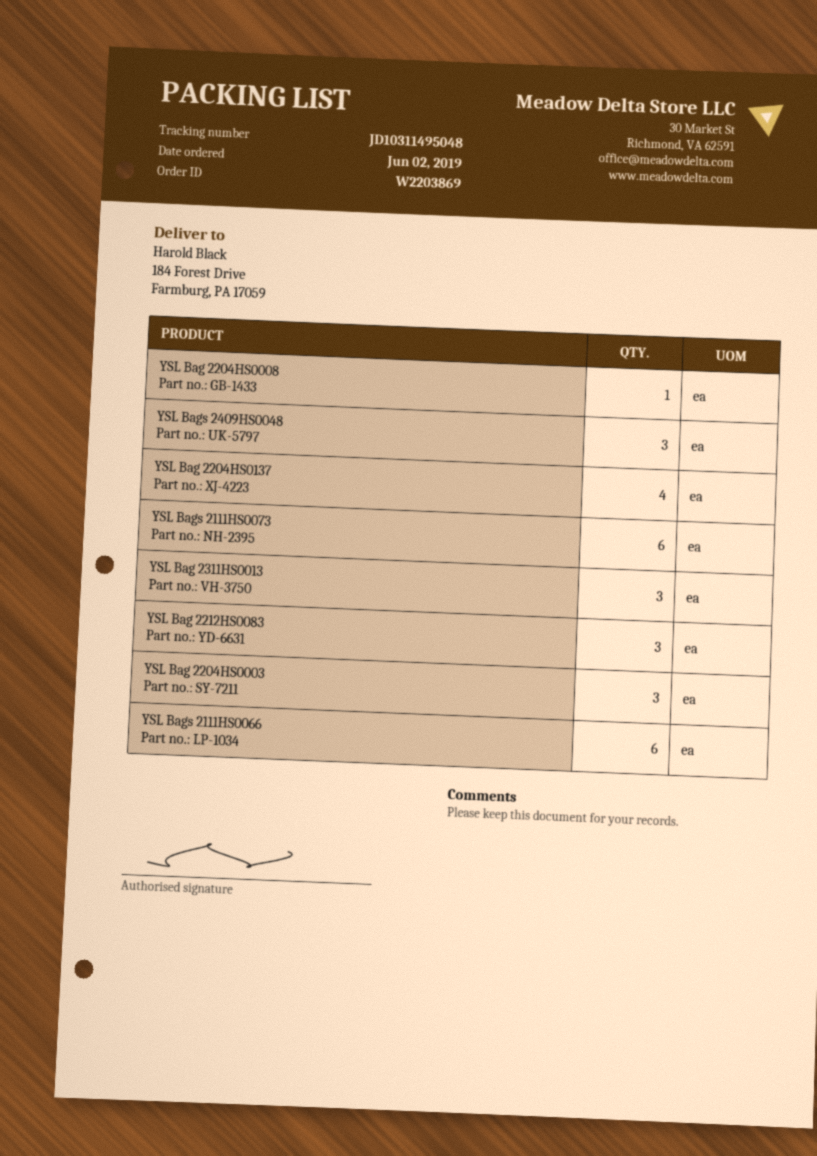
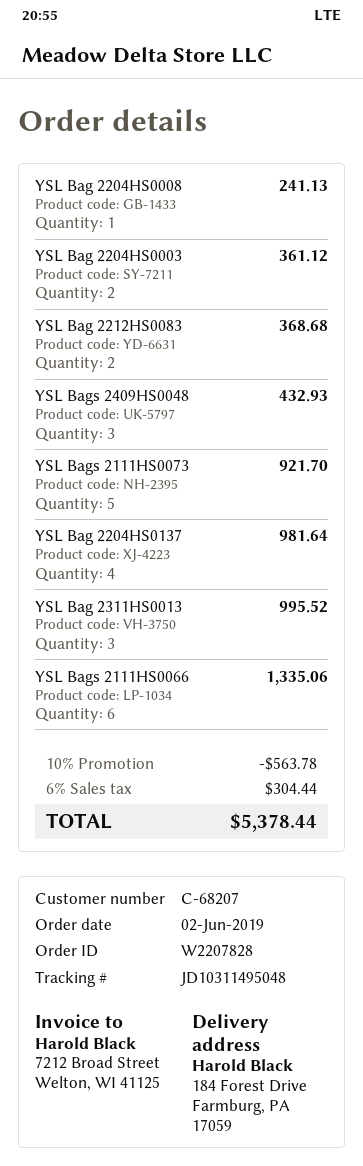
order number: W2203869 -> W2207828
YSL Bags 2111HS0073: 6 -> 5
YSL Bag 2212HS0083: 3 -> 2
YSL Bag 2204HS0003: 3 -> 2

